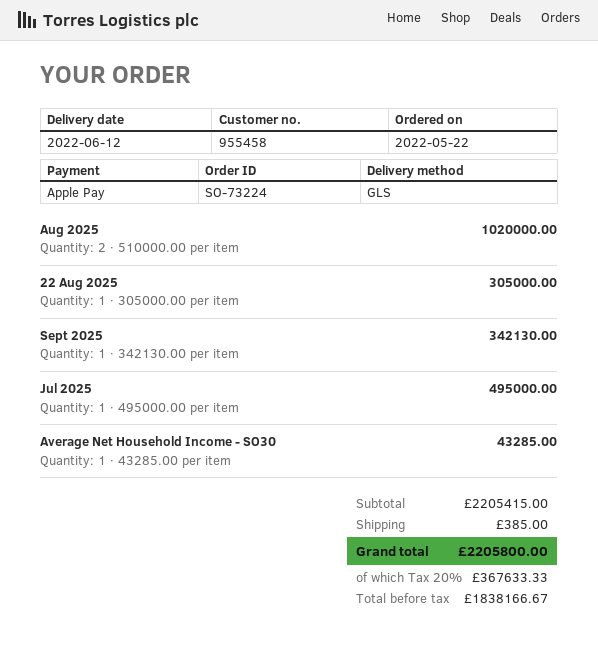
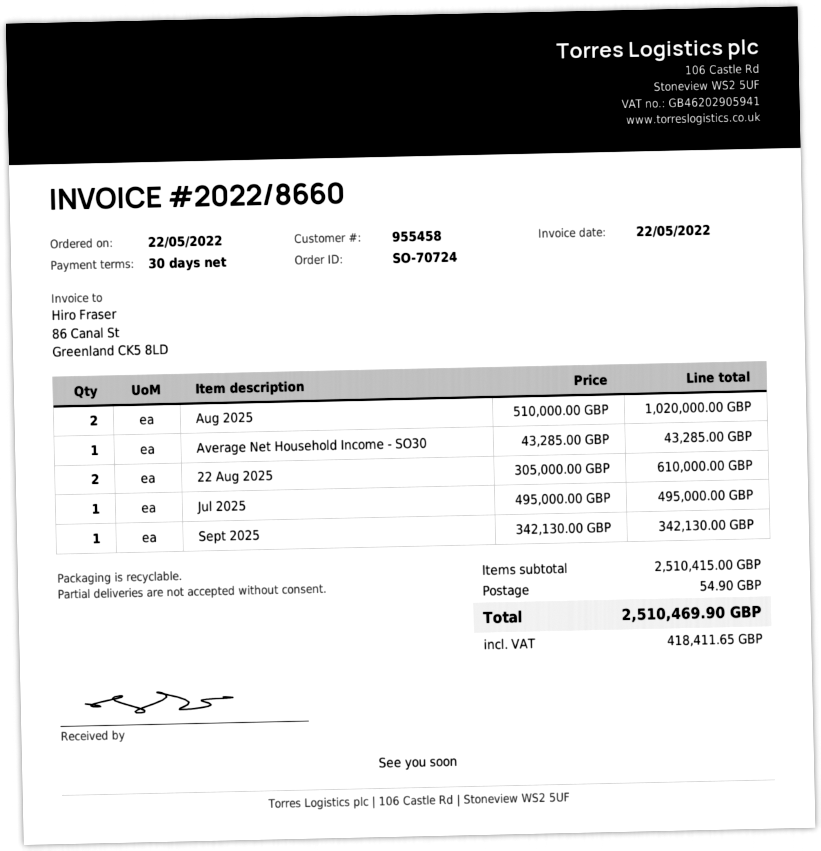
order number: SO-73224 -> SO-70724
22 Aug 2025: 1 x 305000.00 = 305000.00 -> 2 x 305000.00 = 610000.00
subtotal: 2205415.00 -> 2510415.00
shipping: 385.00 -> 54.90
tax: 367633.33 -> 418411.65
total: 2205800.00 -> 2510469.90

